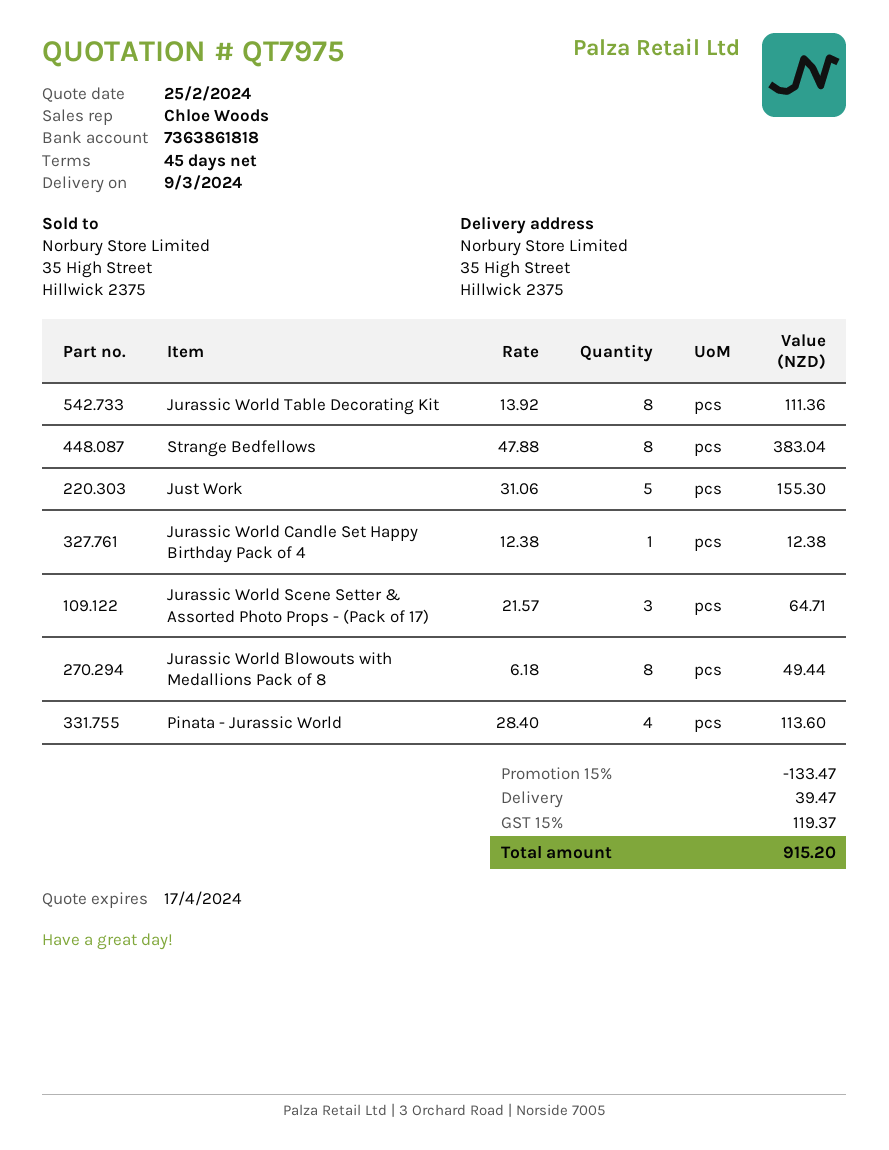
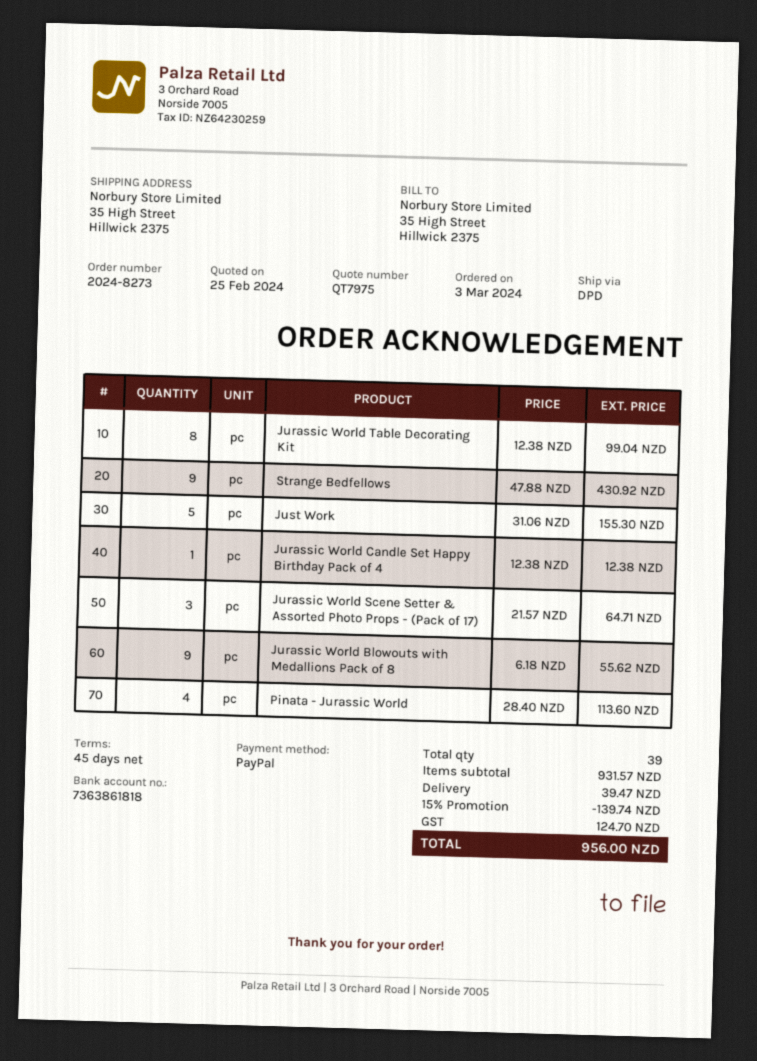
Jurassic World Table Decorating Kit: 8 x 13.92 = 111.36 -> 8 x 12.38 = 99.04
Strange Bedfellows: 8 x 47.88 = 383.04 -> 9 x 47.88 = 430.92
Jurassic World Blowouts with Medallions Pack of 8: 8 x 6.18 = 49.44 -> 9 x 6.18 = 55.62
discount: 15% = 133.47 -> 15% = 139.74
tax: 119.37 -> 124.70
total: 915.20 -> 956.00

